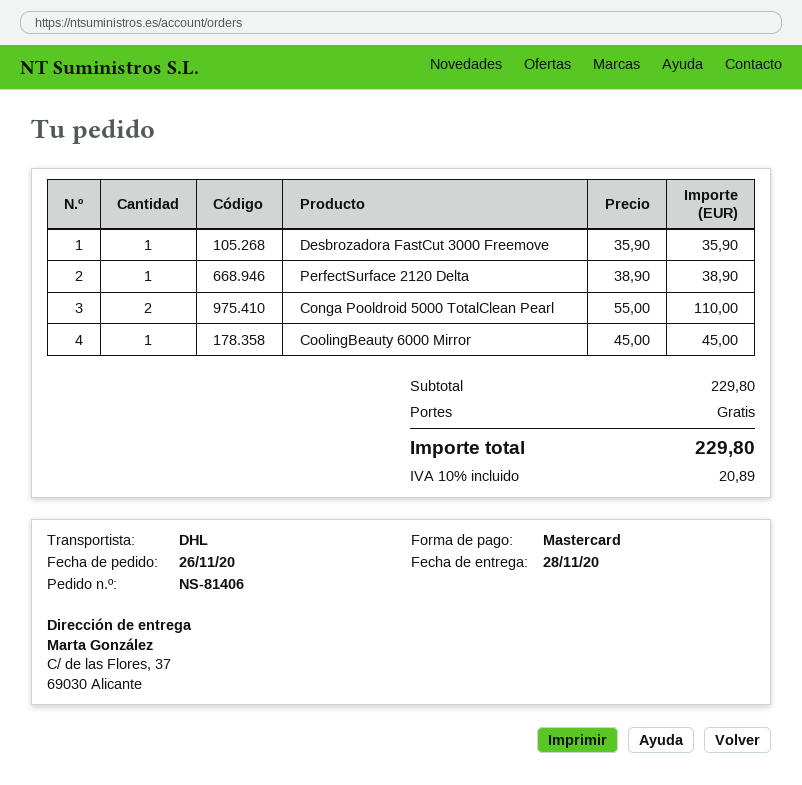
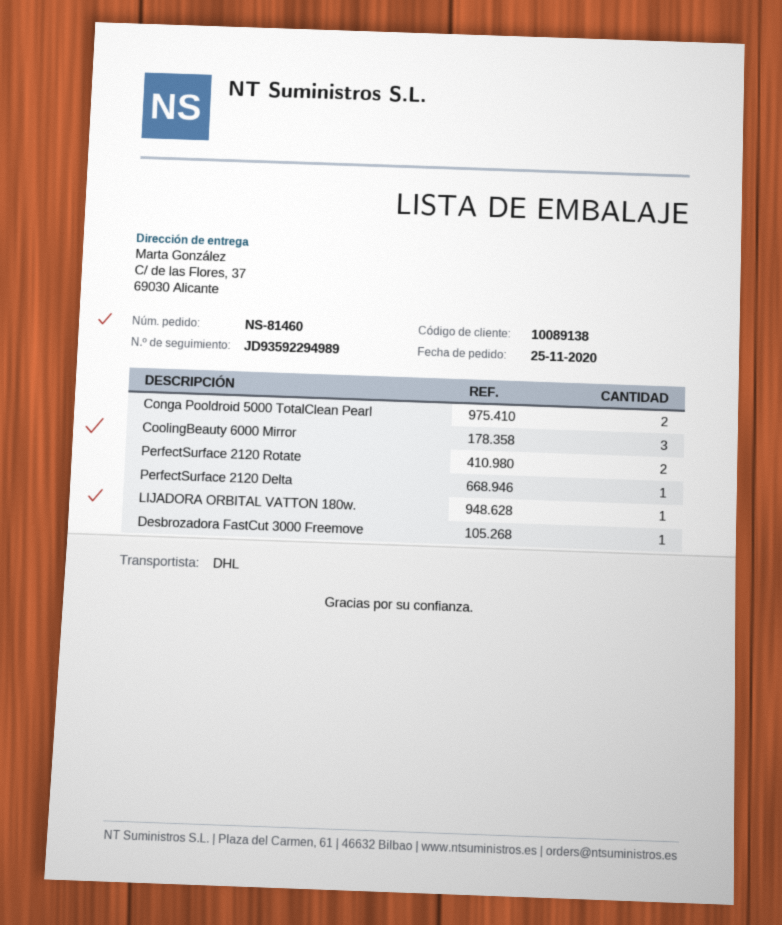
order number: NS-81406 -> NS-81460
order date: 2020-11-26 -> 2020-11-25
CoolingBeauty 6000 Mirror: 1 -> 3
PerfectSurface 2120 Rotate: none -> 2
LIJADORA ORBITAL VATTON 180w.: none -> 1

